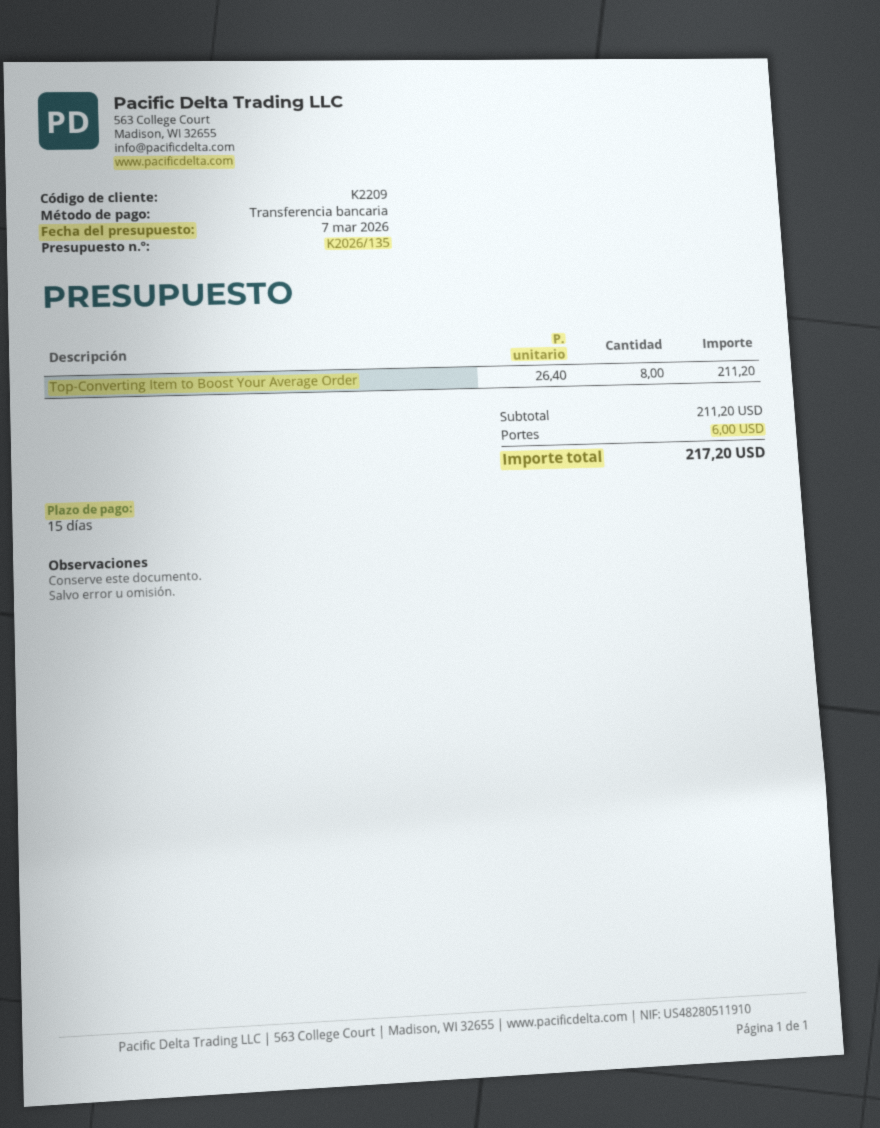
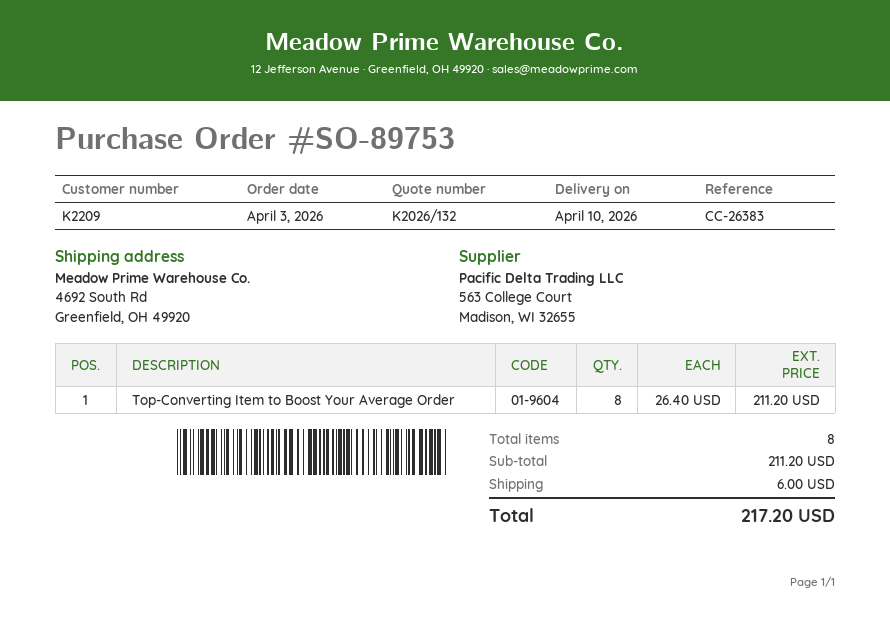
quote number: K2026/135 -> K2026/132

